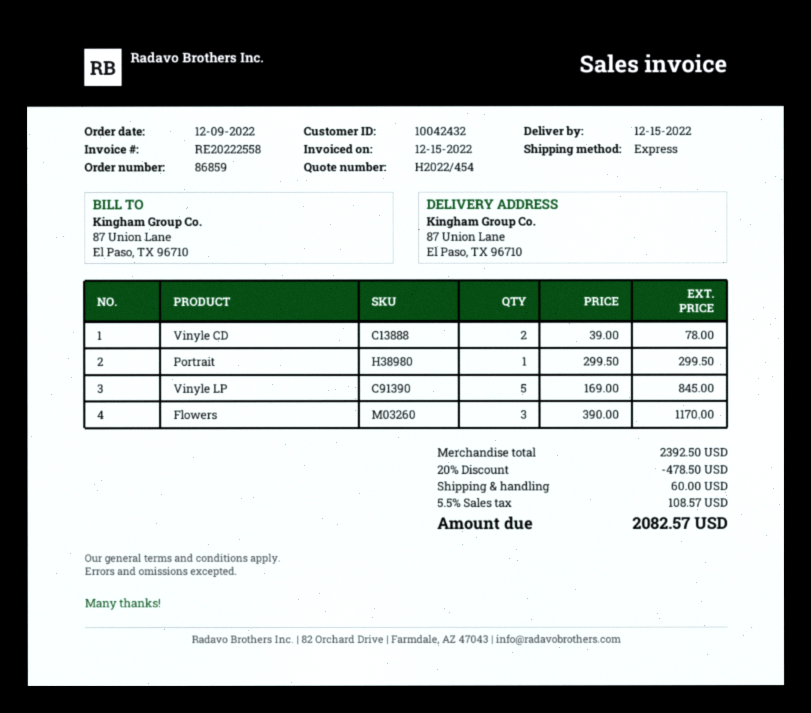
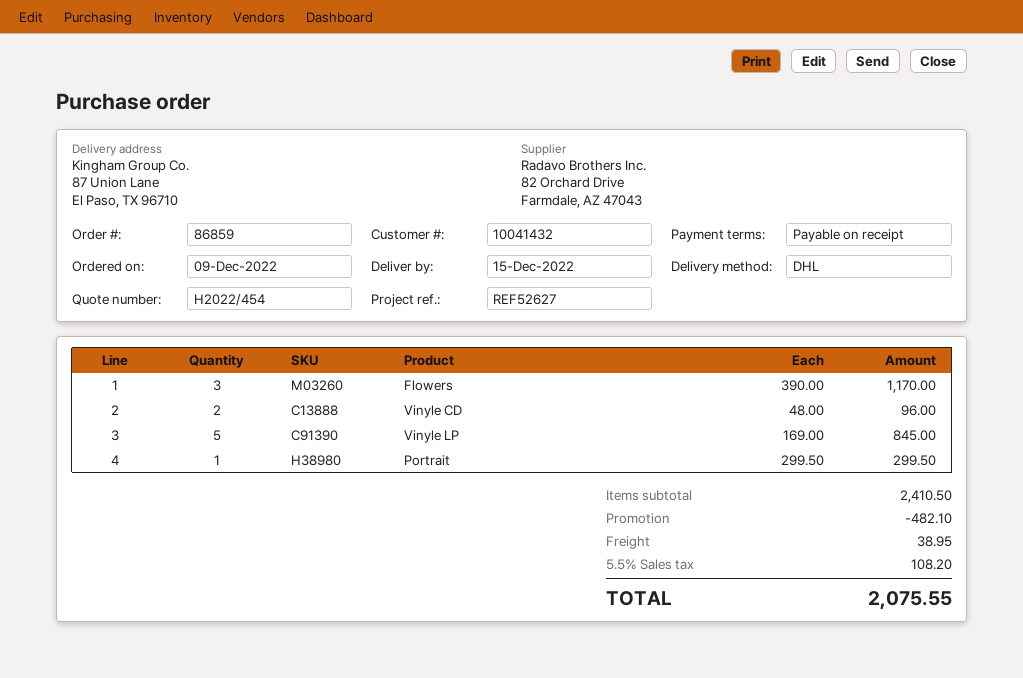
customer number: 10042432 -> 10041432
shipping method: express -> DHL
Vinyle CD: 2 x 39.00 = 78.00 -> 2 x 48.00 = 96.00
subtotal: 2392.50 -> 2410.50
discount: 478.50 -> 482.10
shipping: 60.00 -> 38.95
tax: 5.5% = 108.57 -> 5.5% = 108.20
total: 2082.57 -> 2075.55

